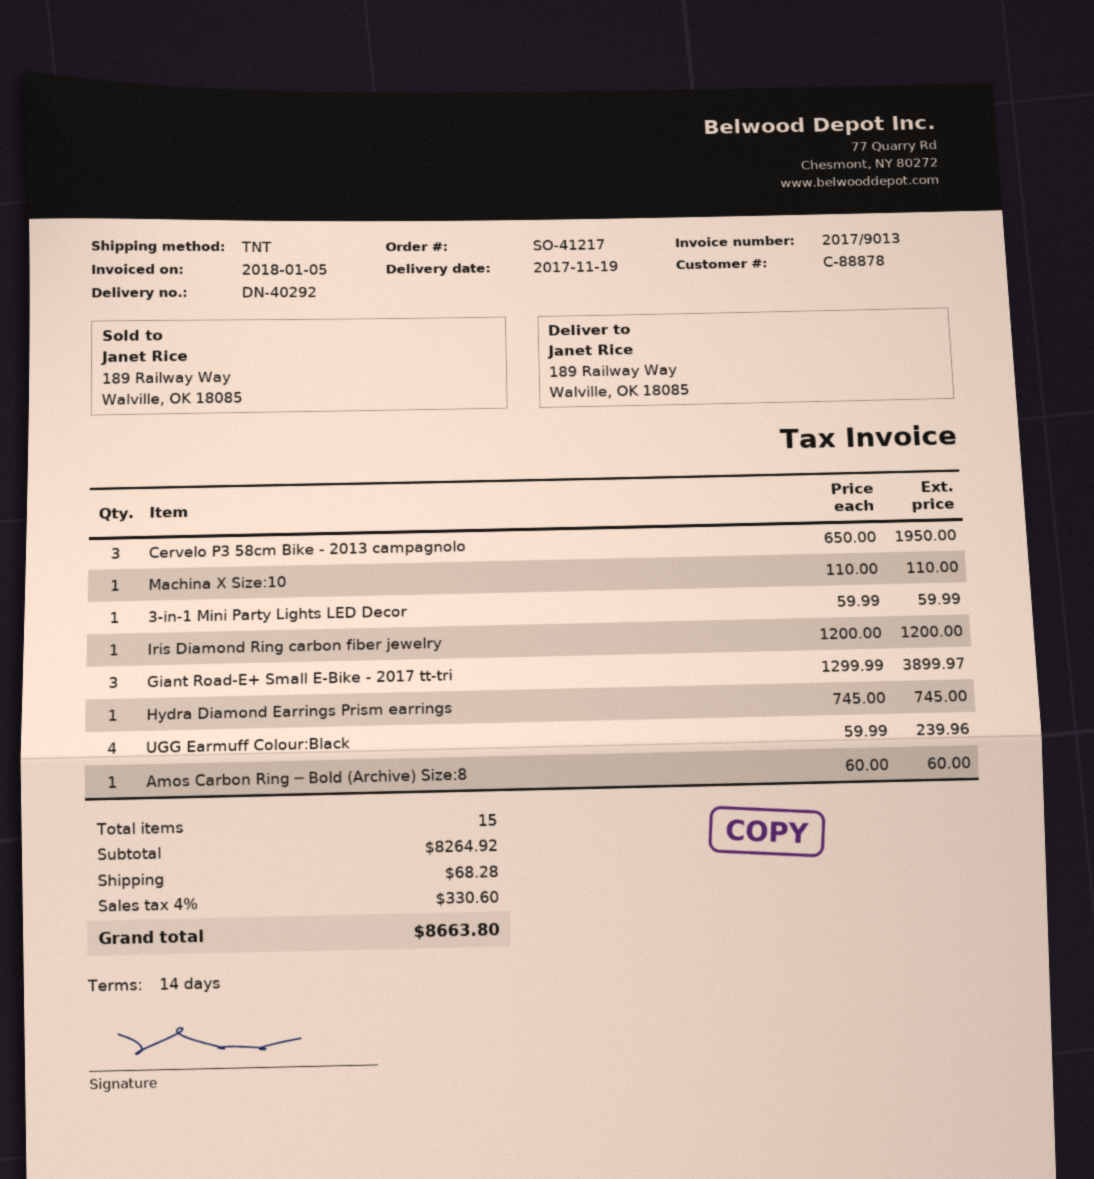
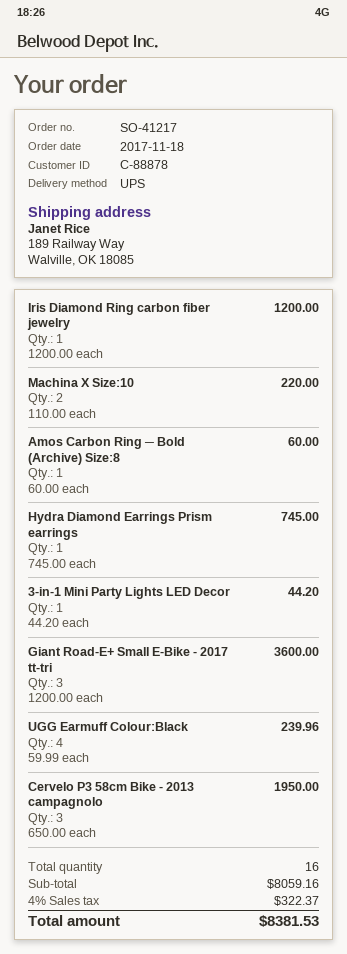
shipping method: TNT -> UPS
Machina X Size:10: 1 x 110.00 = 110.00 -> 2 x 110.00 = 220.00
3-in-1 Mini Party Lights LED Decor: 1 x 59.99 = 59.99 -> 1 x 44.20 = 44.20
Giant Road-E+ Small E-Bike - 2017 tt-tri: 3 x 1299.99 = 3899.97 -> 3 x 1200.00 = 3600.00
total quantity: 15 -> 16
subtotal: 8264.92 -> 8059.16
shipping: 68.28 -> none
tax: 4% = 330.60 -> 4% = 322.37
total: 8663.80 -> 8381.53

